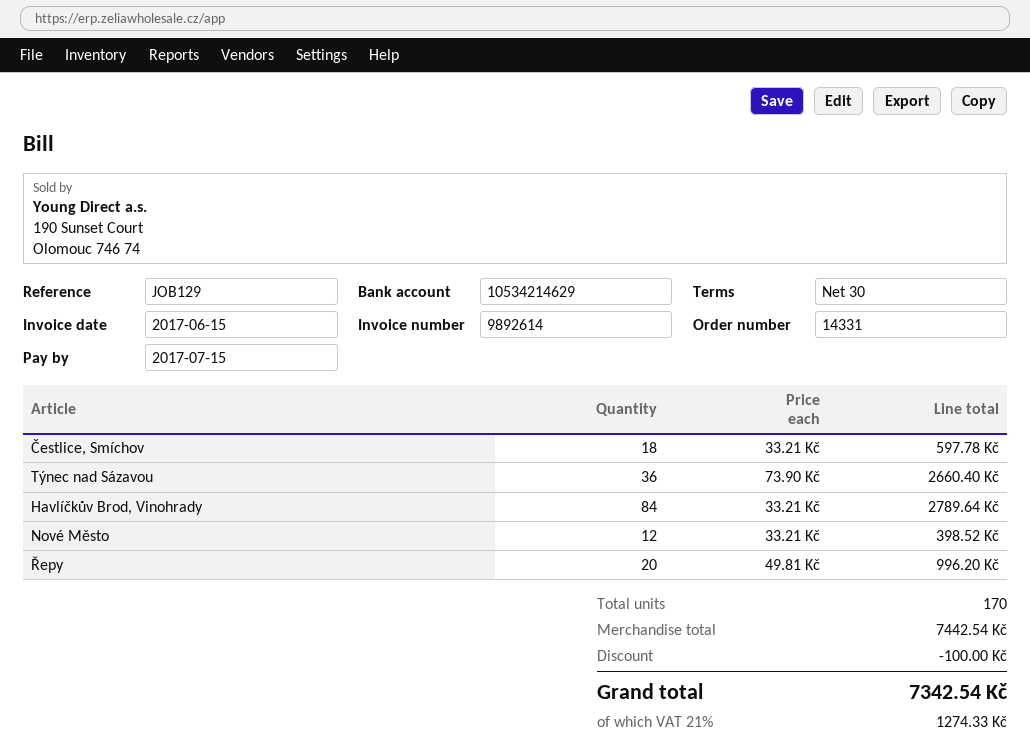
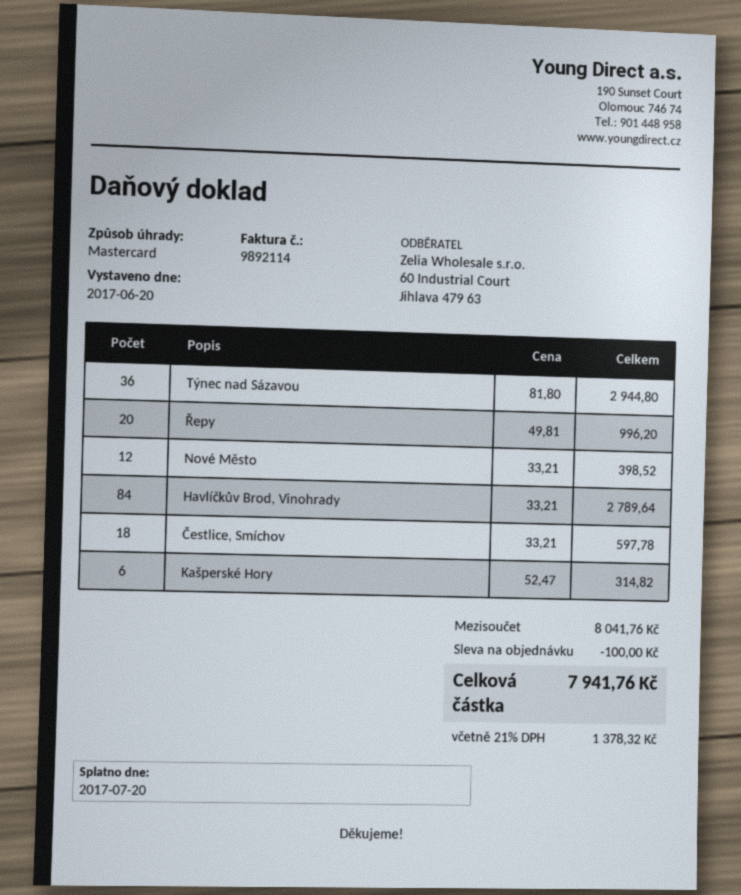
invoice number: 9892614 -> 9892114
invoice date: 2017-06-15 -> 2017-06-20
due date: 2017-07-15 -> 2017-07-20
Týnec nad Sázavou: 36 x 73.90 = 2660.40 -> 36 x 81.80 = 2944.80
Kašperské Hory: none -> 6 x 52.47 = 314.82
subtotal: 7442.54 -> 8041.76
tax: 21% = 1274.33 -> 21% = 1378.32
total: 7342.54 -> 7941.76

